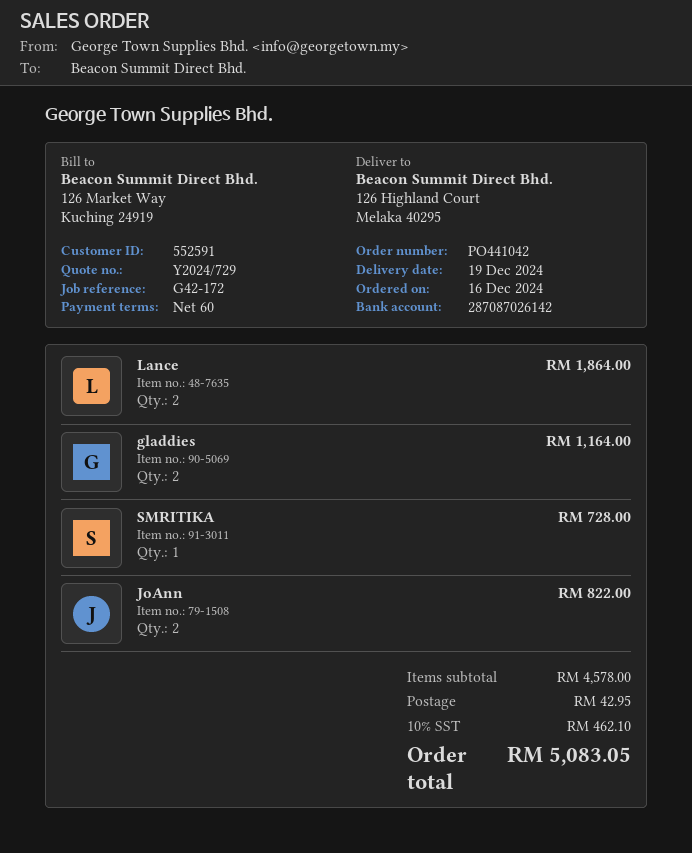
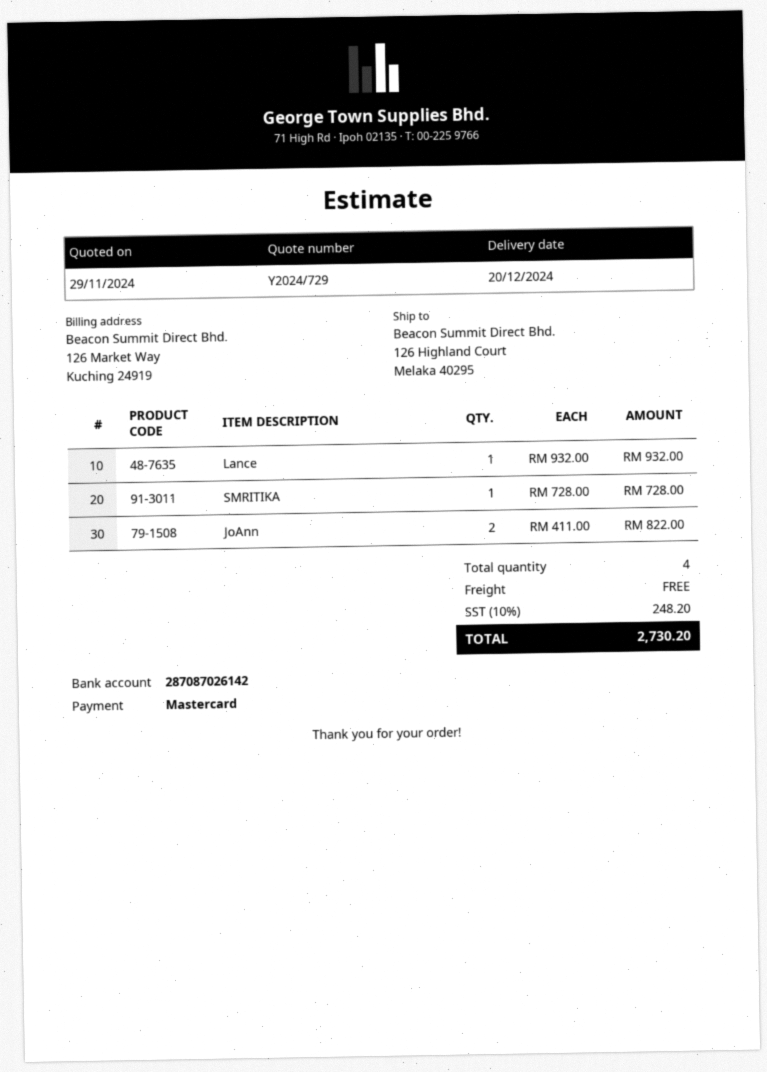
delivery date: 2024-12-19 -> 2024-12-20
Lance: 2 for 1864.00 -> 1 for 932.00
gladdies: 2 for 1164.00 -> none
shipping: 42.95 -> 0.00
tax: 10% = 462.10 -> 10% = 248.20
total: 5083.05 -> 2730.20

